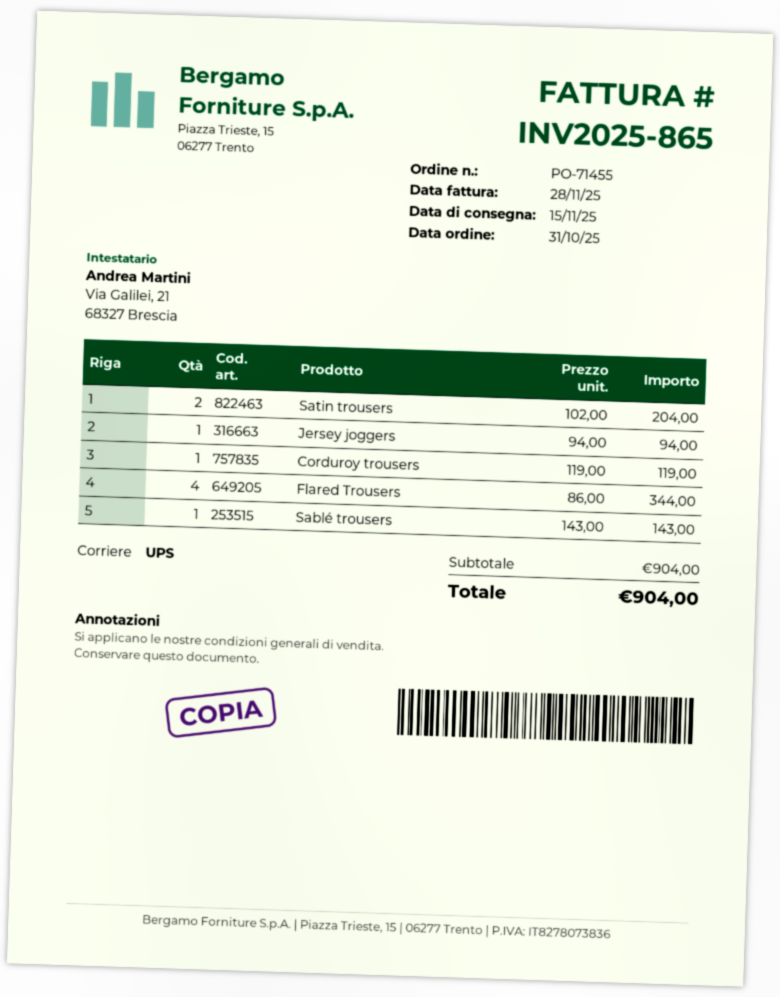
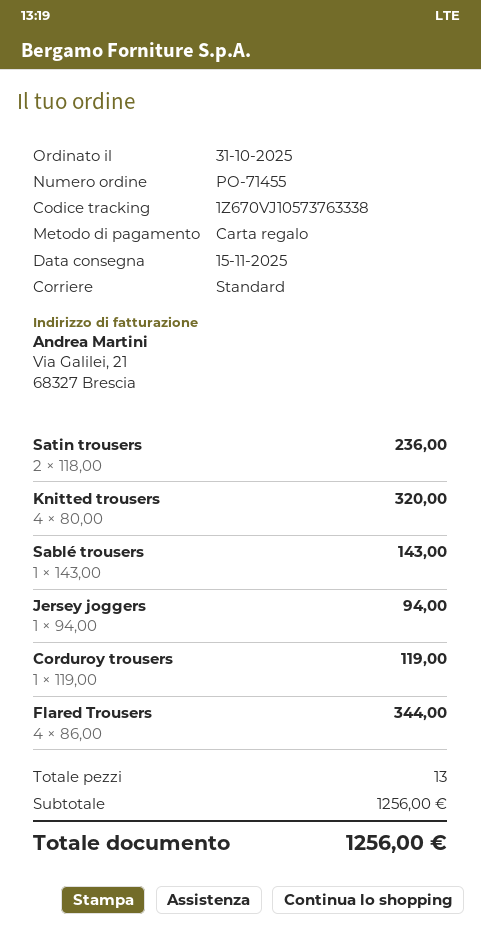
shipping method: UPS -> standard
Satin trousers: 2 x 102.00 = 204.00 -> 2 x 118.00 = 236.00
Knitted trousers: none -> 4 x 80.00 = 320.00
subtotal: 904.00 -> 1256.00
total: 904.00 -> 1256.00

